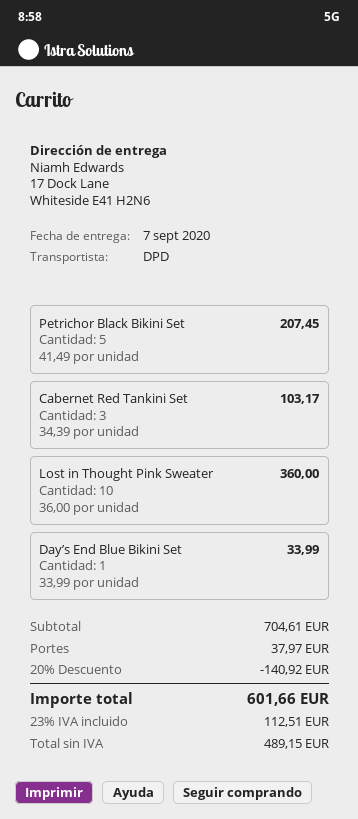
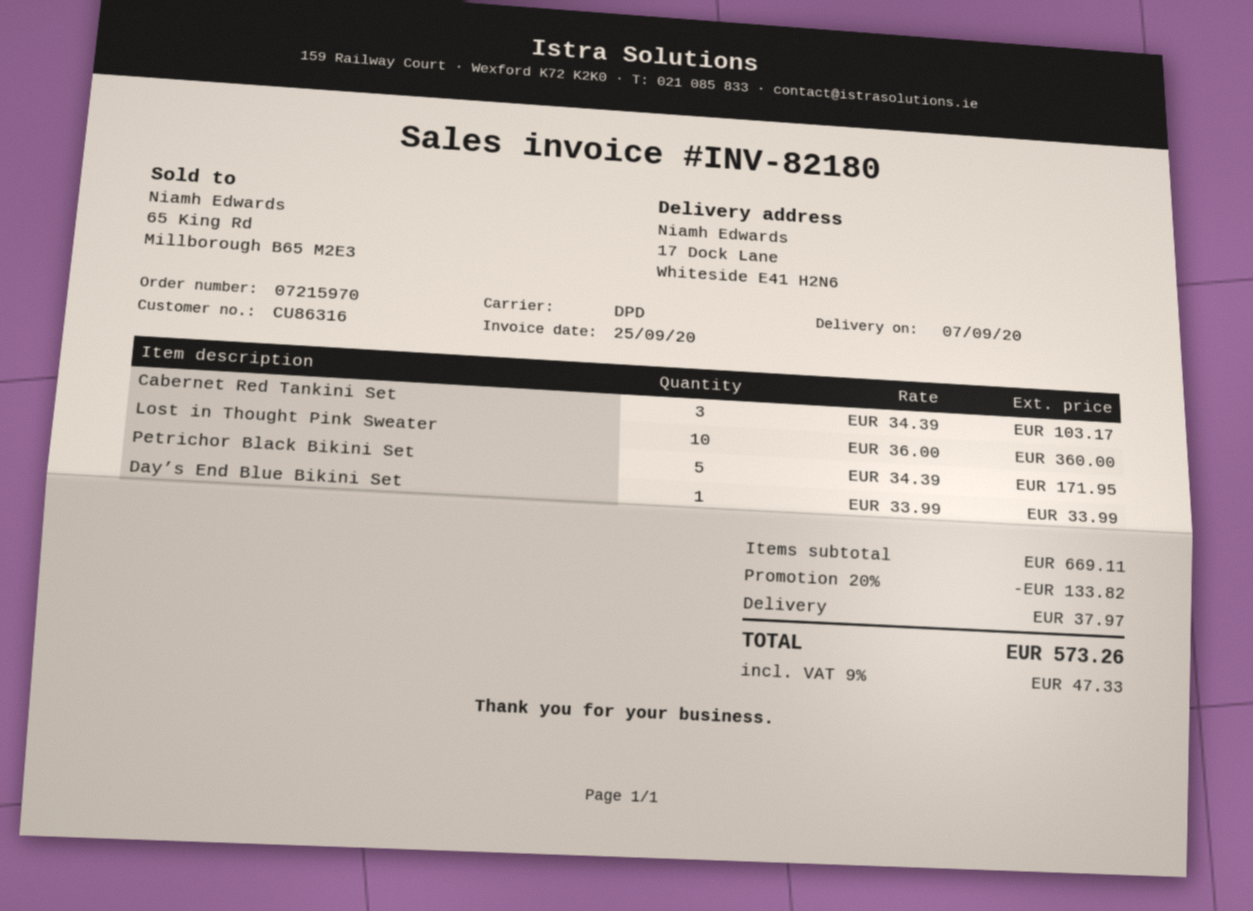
Petrichor Black Bikini Set: 5 x 41.49 = 207.45 -> 5 x 34.39 = 171.95
subtotal: 704.61 -> 669.11
discount: 20% = 140.92 -> 20% = 133.82
tax: 23% = 112.51 -> 9% = 47.33
total: 601.66 -> 573.26

